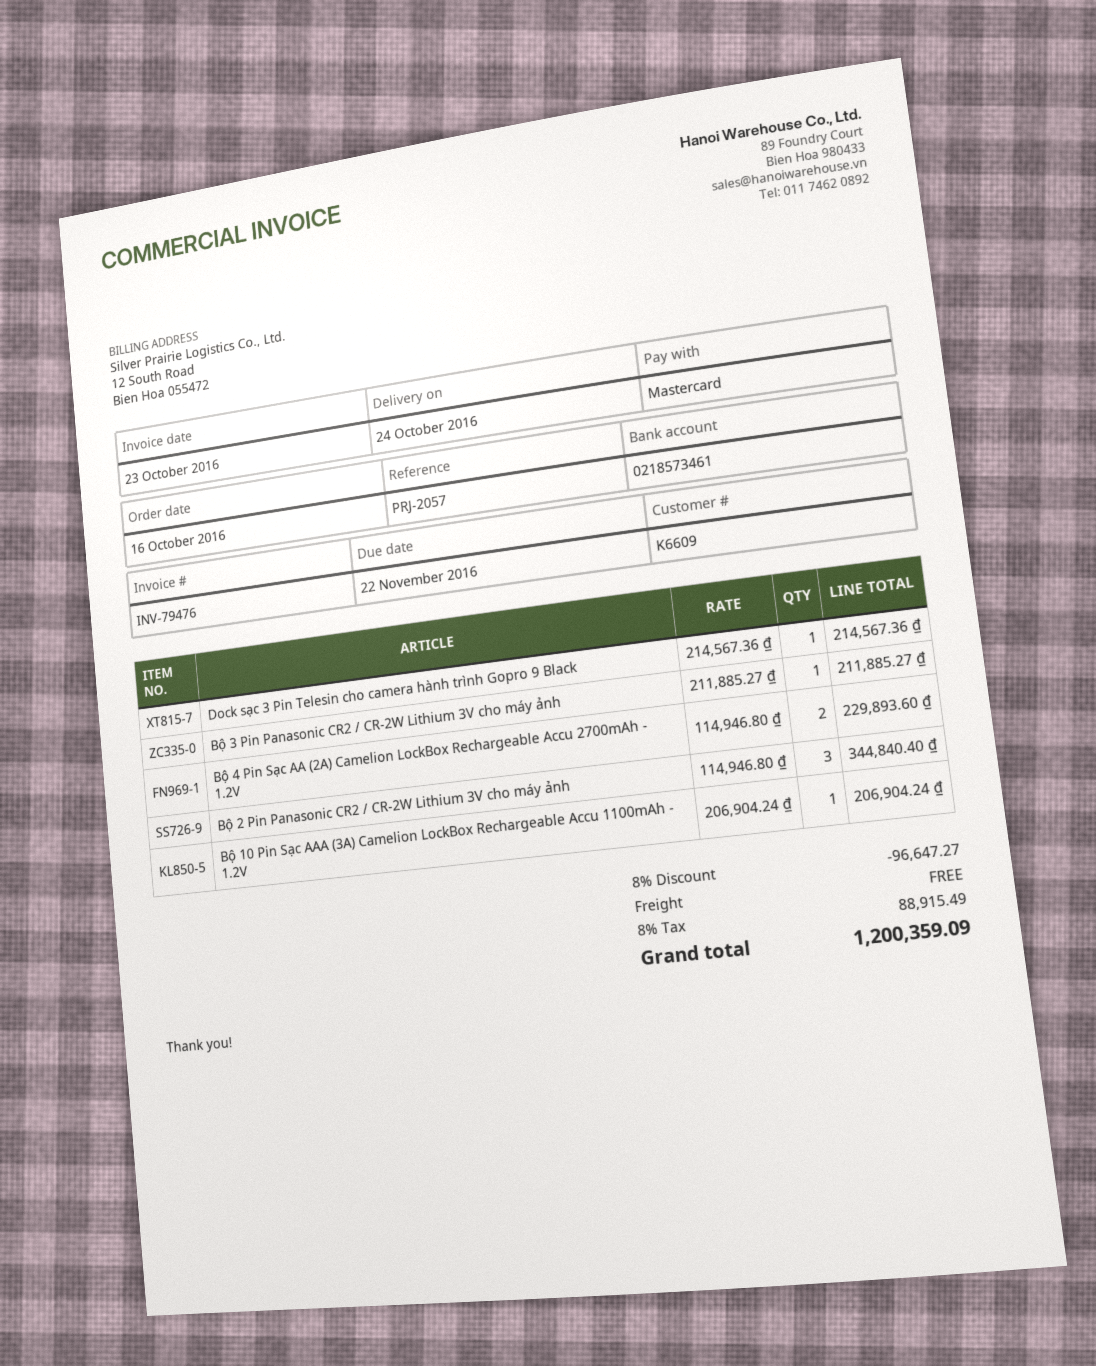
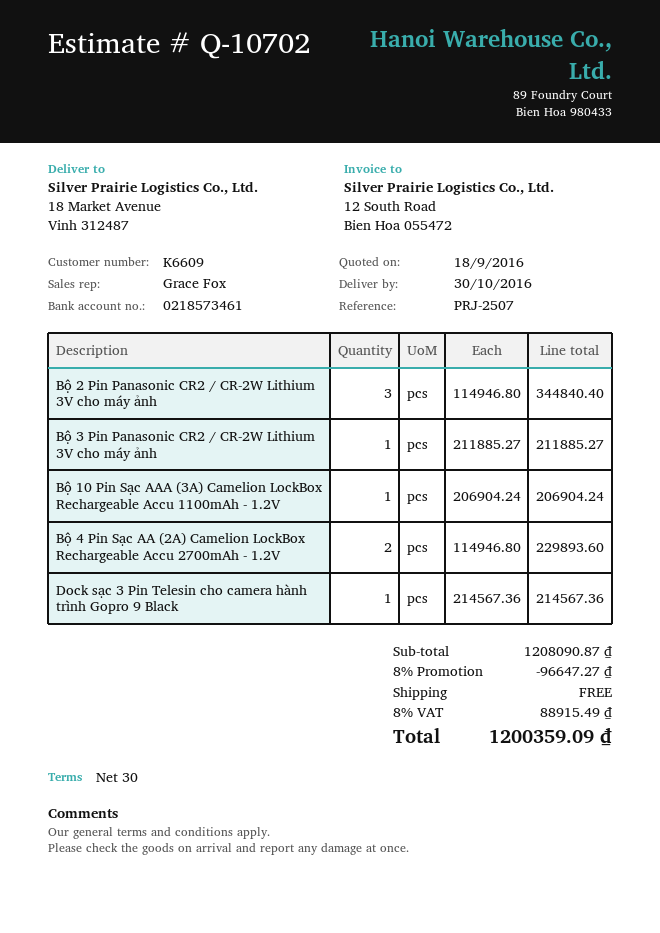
delivery date: 2016-10-24 -> 2016-10-30
reference: PRJ-2057 -> PRJ-2507

